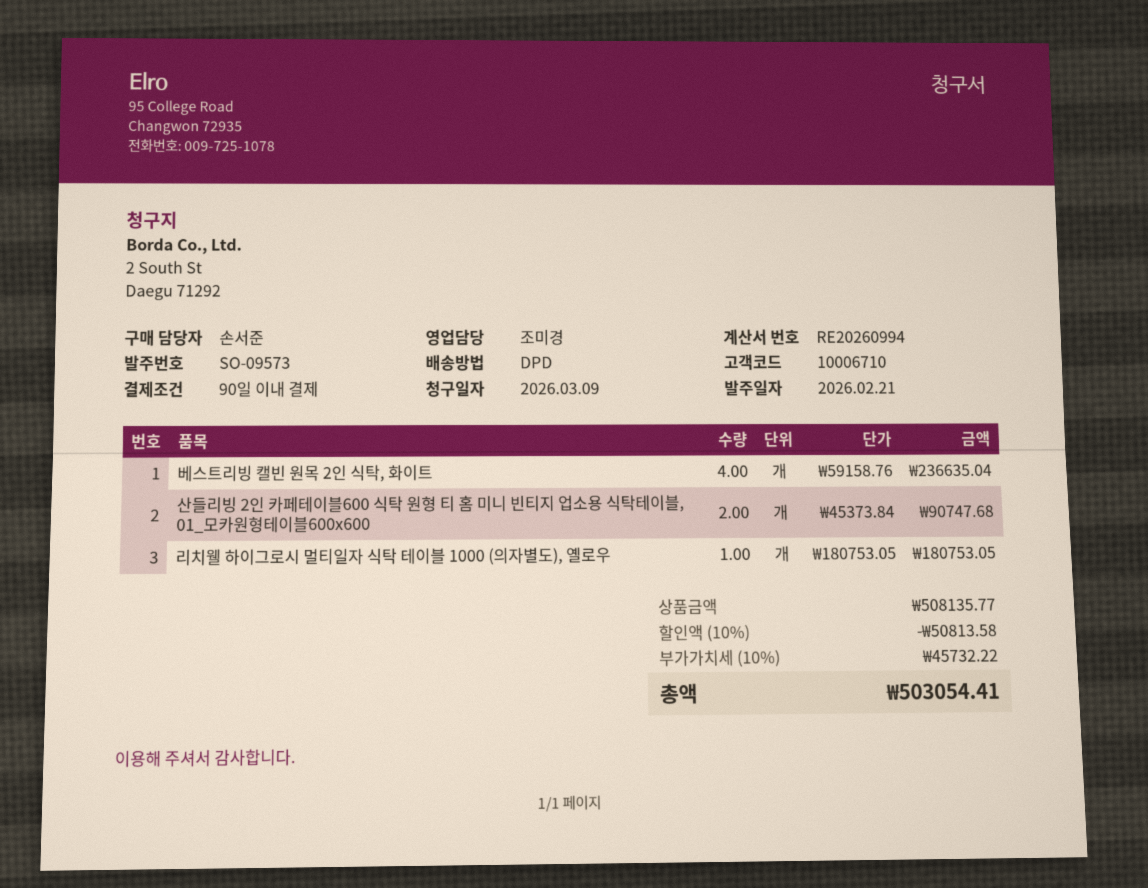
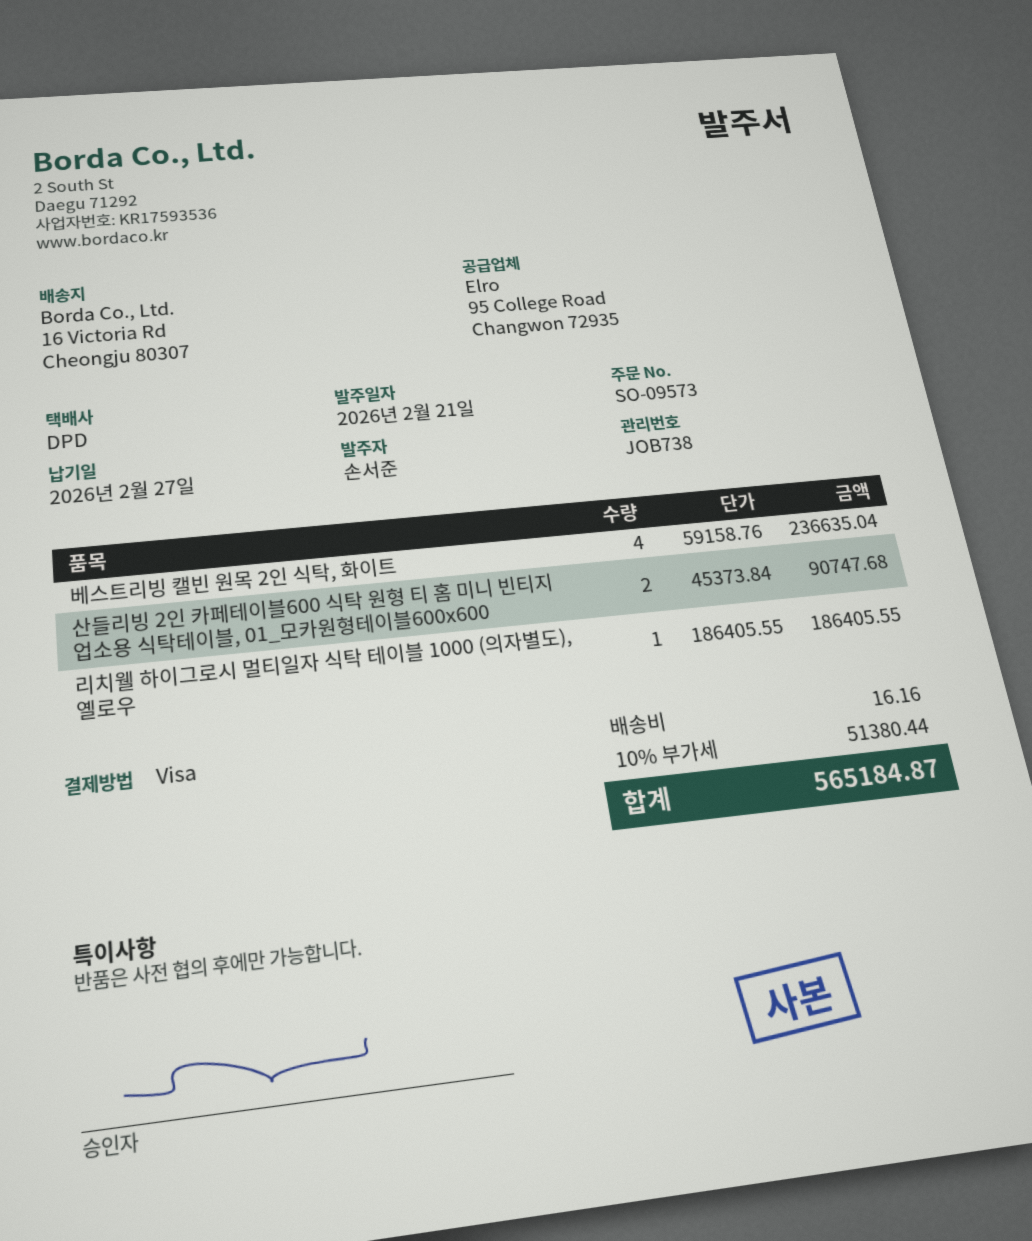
리치웰 하이그로시 멀티일자 식탁 테이블 1000 (의자별도), 옐로우: 1 x 180753.05 = 180753.05 -> 1 x 186405.55 = 186405.55
discount: 10% = 50813.58 -> none
shipping: none -> 16.16
tax: 10% = 45732.22 -> 10% = 51380.44
total: 503054.41 -> 565184.87

